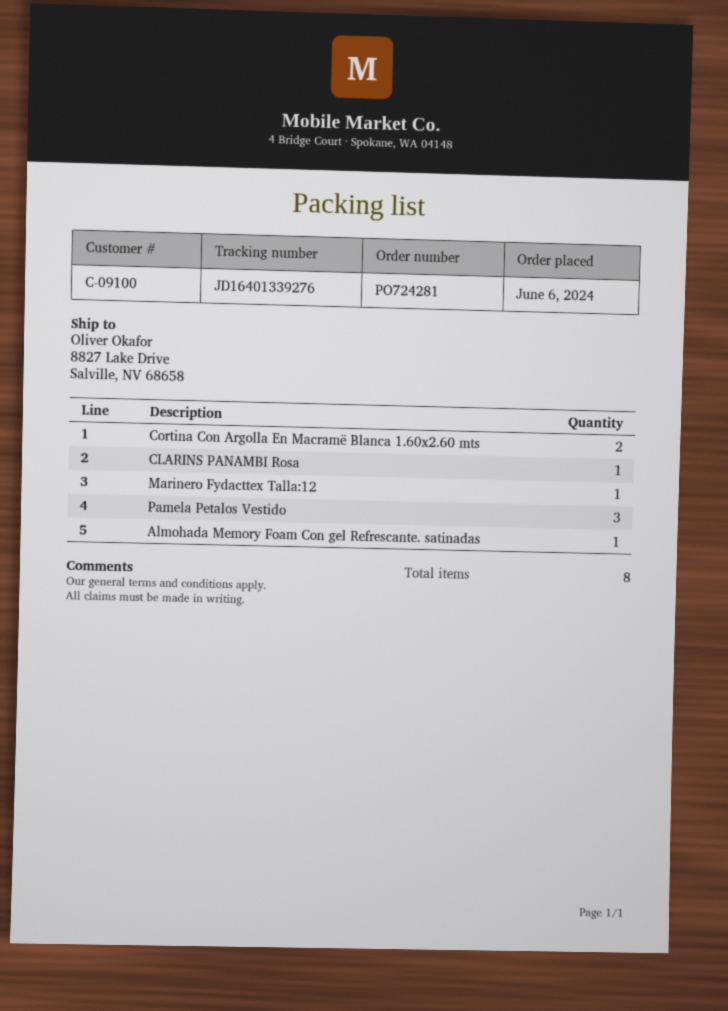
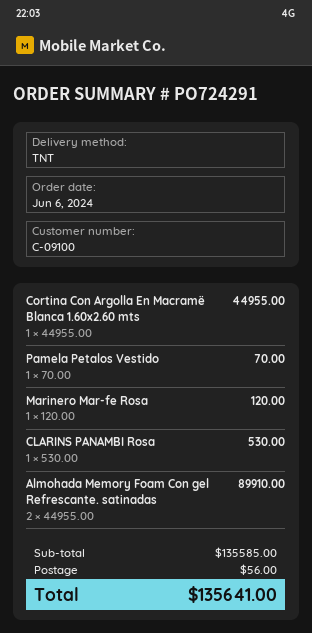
order number: PO724281 -> PO724291
Cortina Con Argolla En Macramë Blanca 1.60x2.60 mts: 2 -> 1
Marinero Fydacttex Talla:12: 1 -> none
Pamela Petalos Vestido: 3 -> 1
Almohada Memory Foam Con gel Refrescante. satinadas: 1 -> 2
Marinero Mar-fe Rosa: none -> 1

